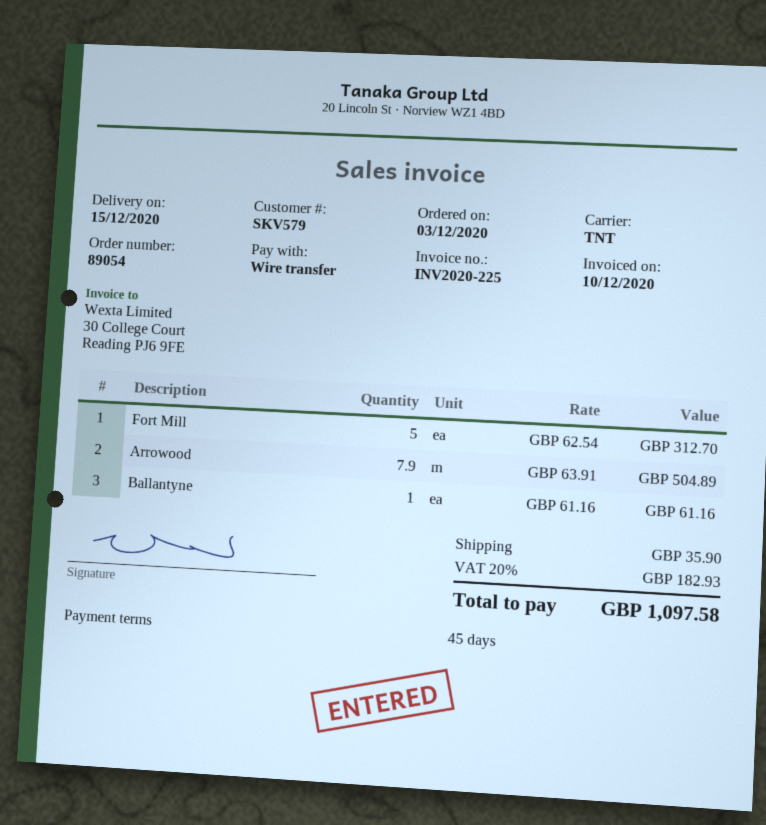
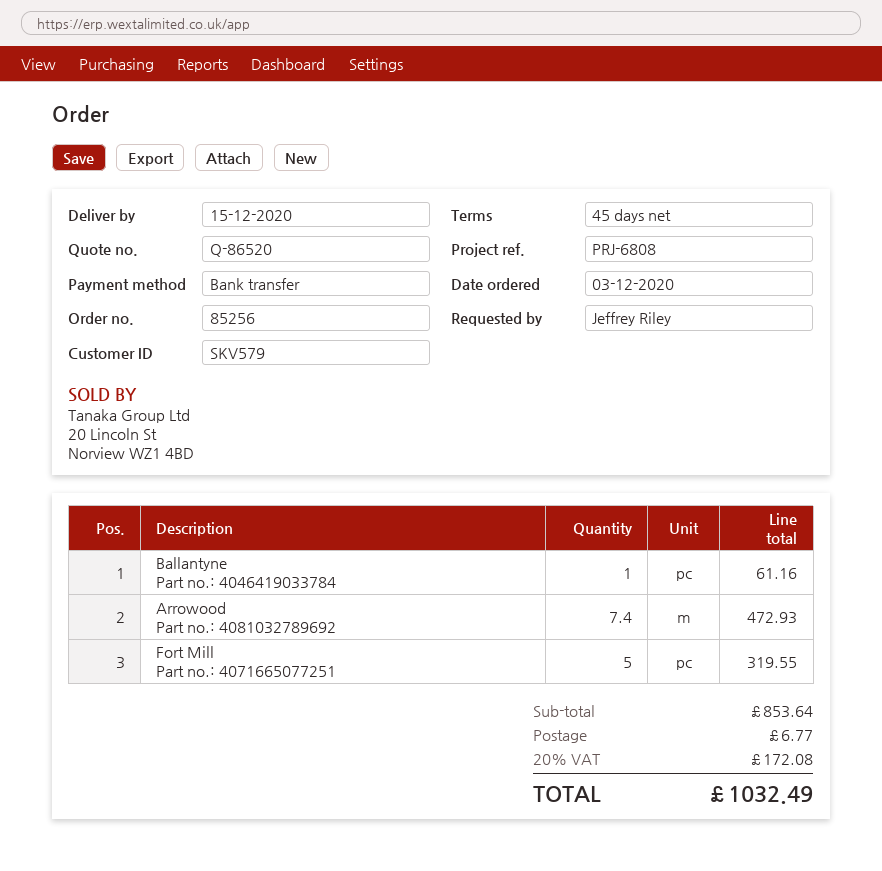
order number: 89054 -> 85256
Fort Mill: 5 for 312.70 -> 5 for 319.55
Arrowood: 7.9 for 504.89 -> 7.4 for 472.93
shipping: 35.90 -> 6.77
tax: 20% = 182.93 -> 20% = 172.08
total: 1097.58 -> 1032.49

